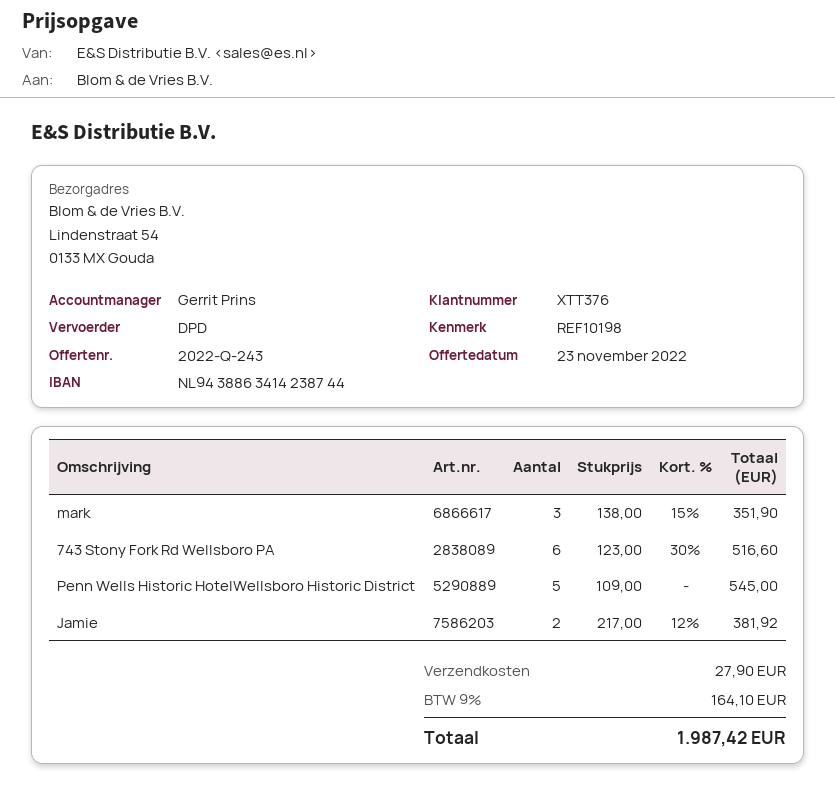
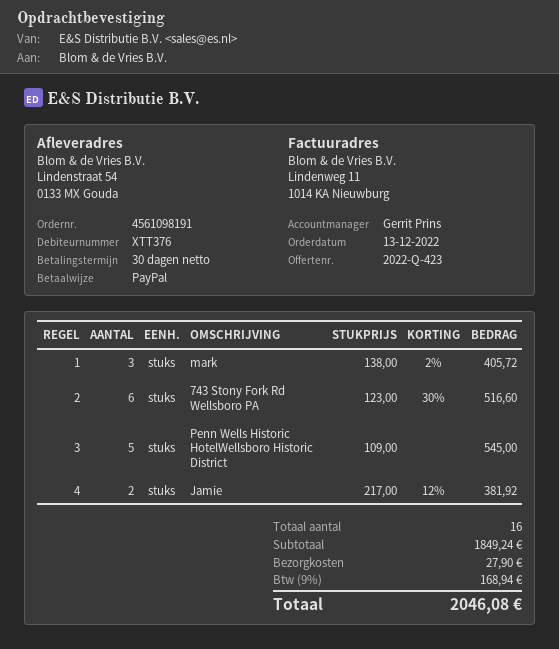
quote number: 2022-Q-243 -> 2022-Q-423
mark: 3 x 138.00 - 15% = 351.90 -> 3 x 138.00 - 2% = 405.72
tax: 9% = 164.10 -> 9% = 168.94
total: 1987.42 -> 2046.08

